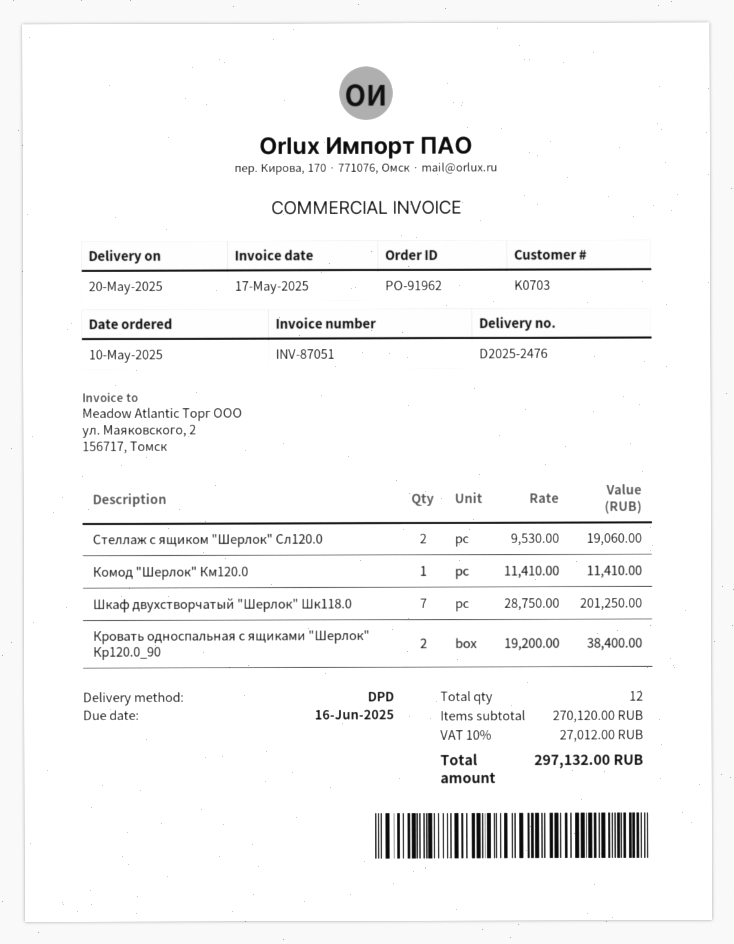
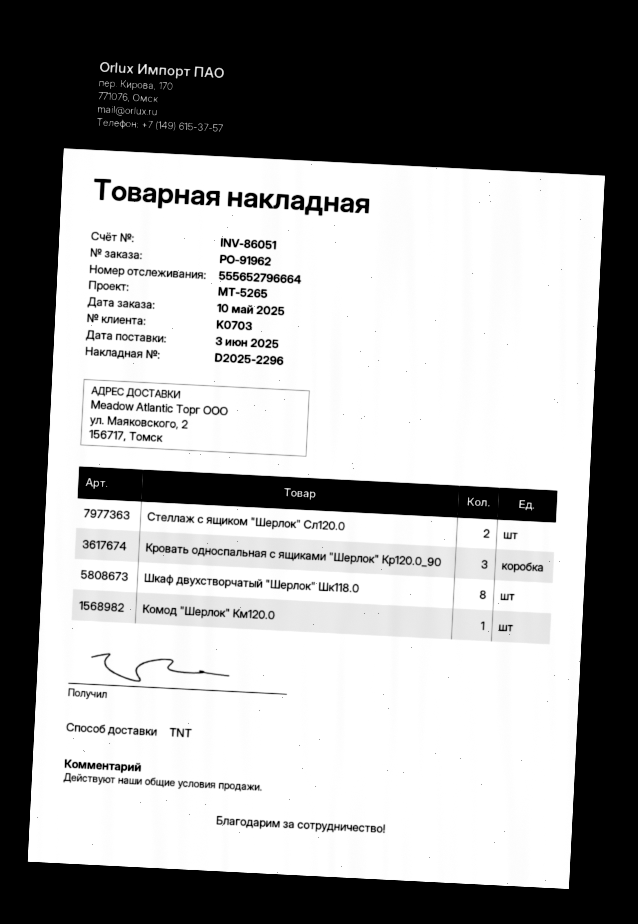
delivery note number: D2025-2476 -> D2025-2296
delivery date: 2025-05-20 -> 2025-06-03
invoice number: INV-87051 -> INV-86051
shipping method: DPD -> TNT
Шкаф двухстворчатый "Шерлок" Шк118.0: 7 -> 8
Кровать односпальная с ящиками "Шерлок" Кр120.0_90: 2 -> 3

